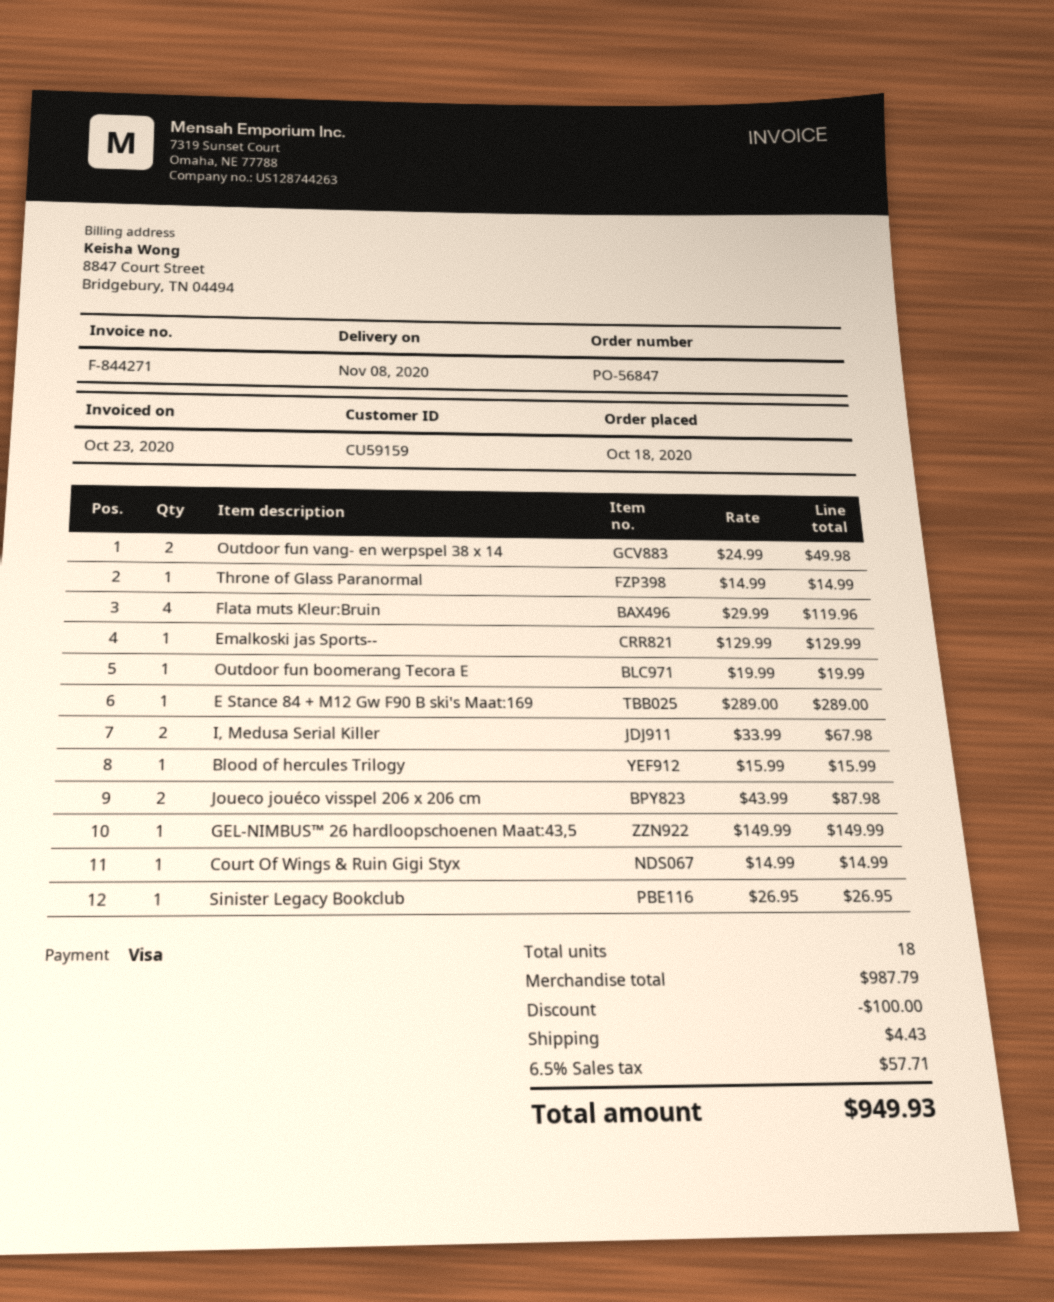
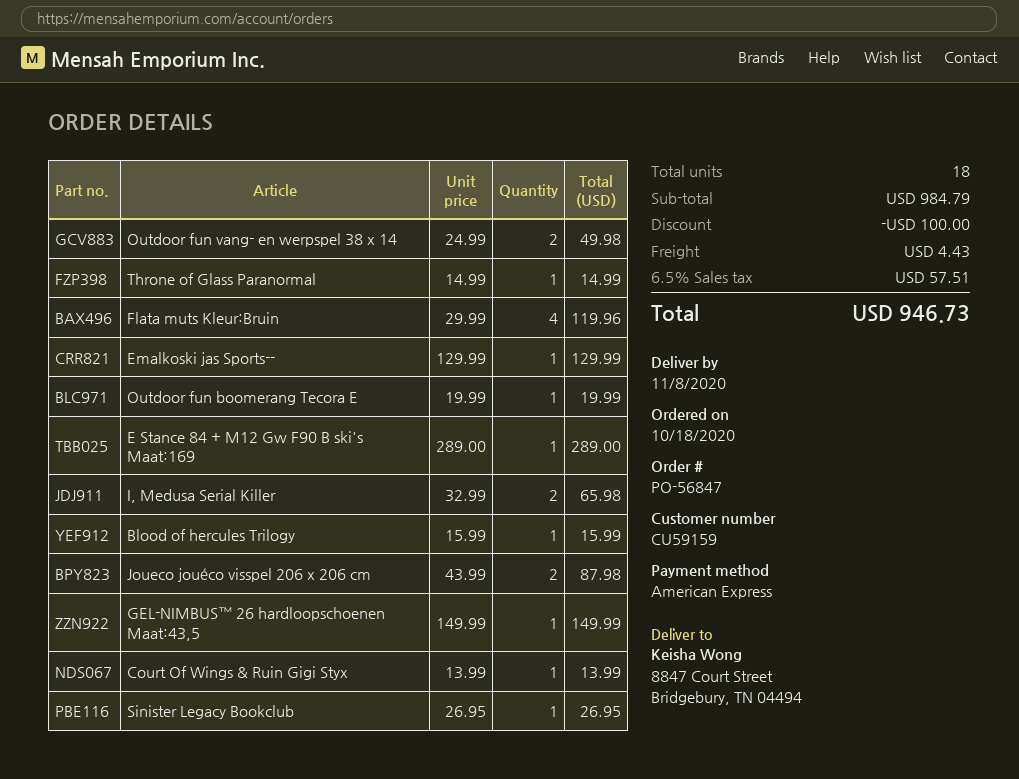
payment method: Visa -> American Express
I, Medusa Serial Killer: 2 x 33.99 = 67.98 -> 2 x 32.99 = 65.98
Court Of Wings & Ruin Gigi Styx: 1 x 14.99 = 14.99 -> 1 x 13.99 = 13.99
subtotal: 987.79 -> 984.79
tax: 6.5% = 57.71 -> 6.5% = 57.51
total: 949.93 -> 946.73

